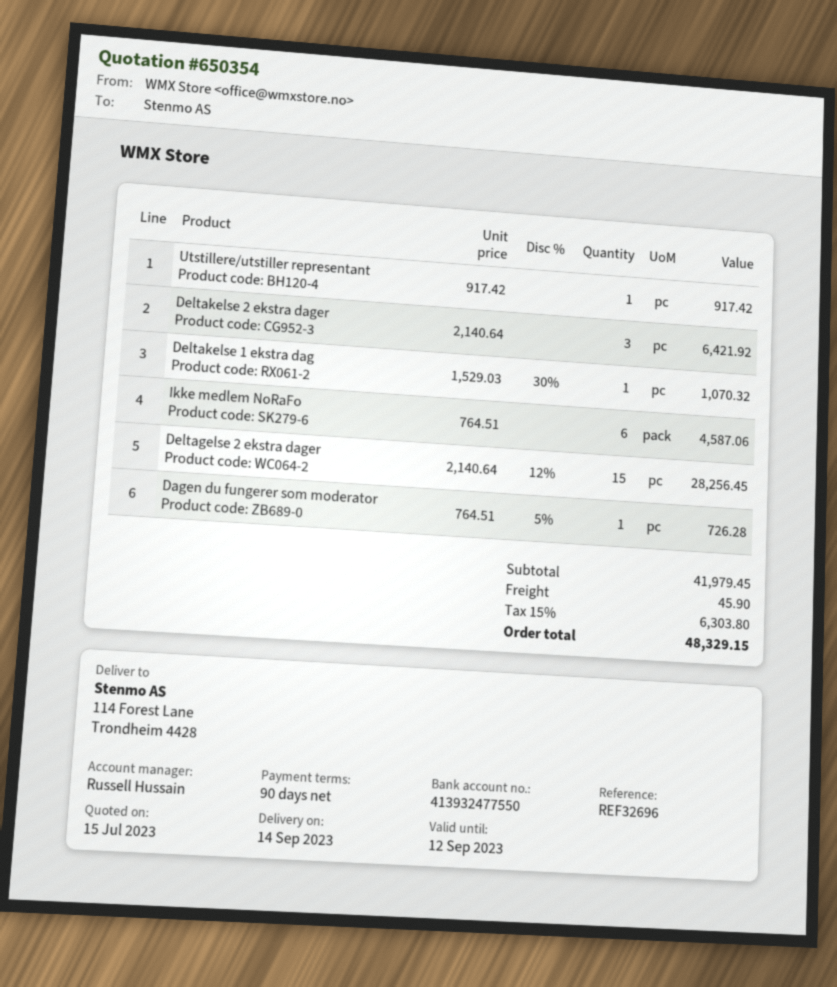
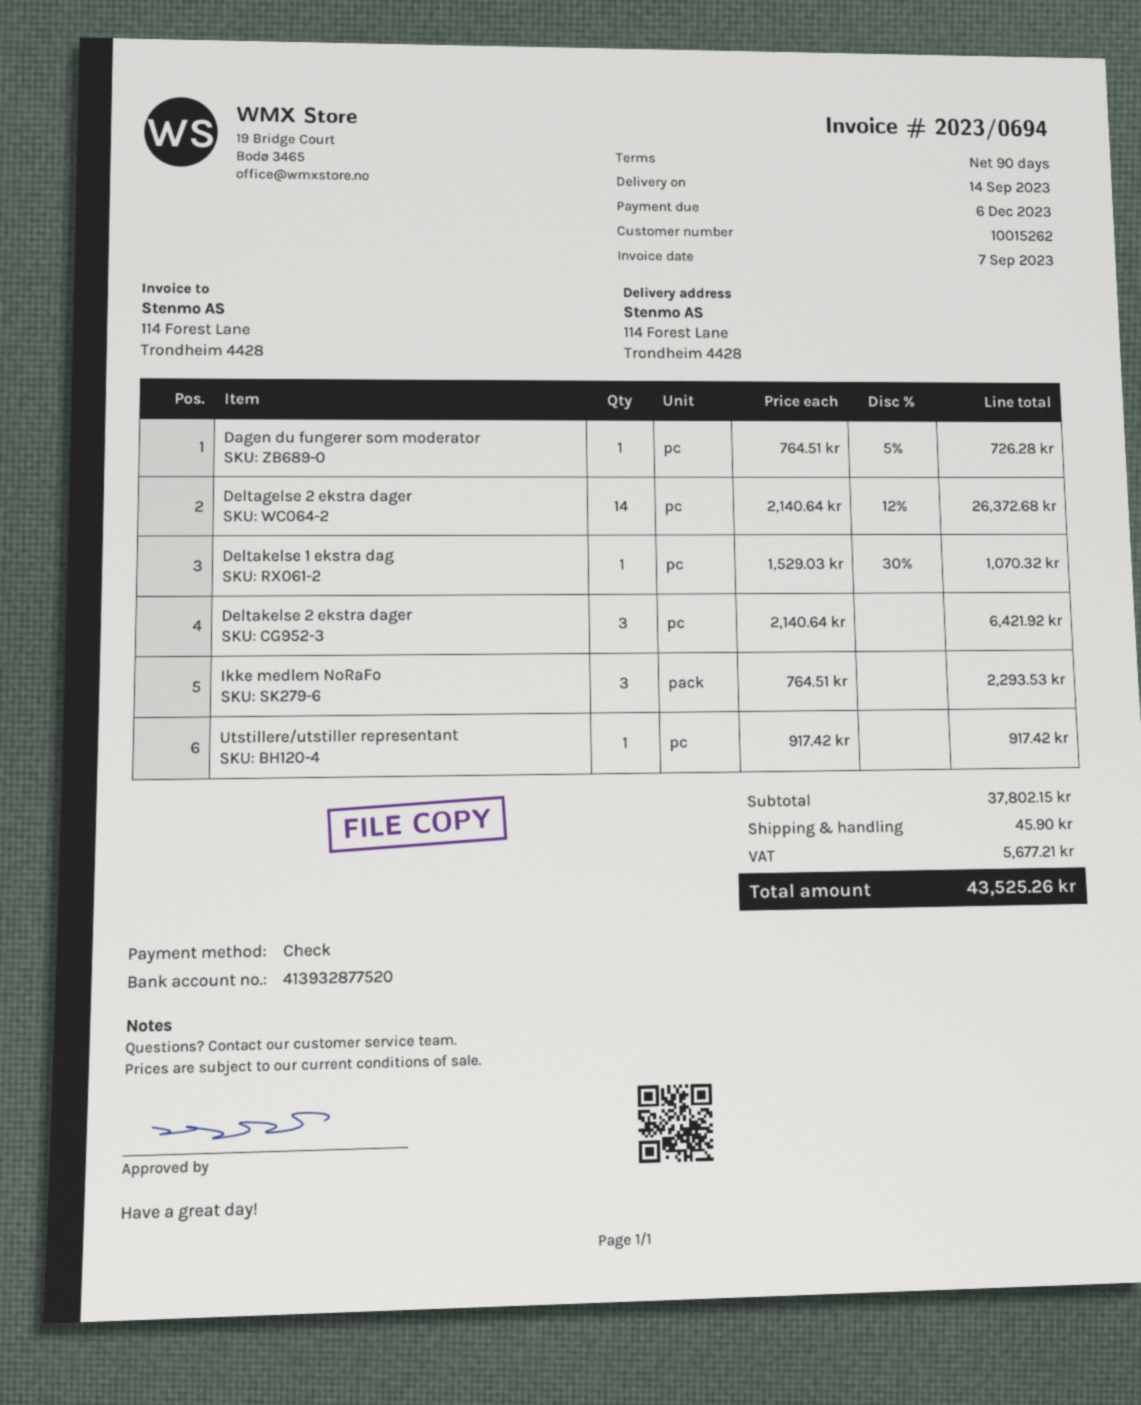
bank account: 413932477550 -> 413932877520
Ikke medlem NoRaFo: 6 x 764.51 = 4587.06 -> 3 x 764.51 = 2293.53
Deltagelse 2 ekstra dager: 15 x 2140.64 - 12% = 28256.45 -> 14 x 2140.64 - 12% = 26372.68
subtotal: 41979.45 -> 37802.15
tax: 6303.80 -> 5677.21
total: 48329.15 -> 43525.26

